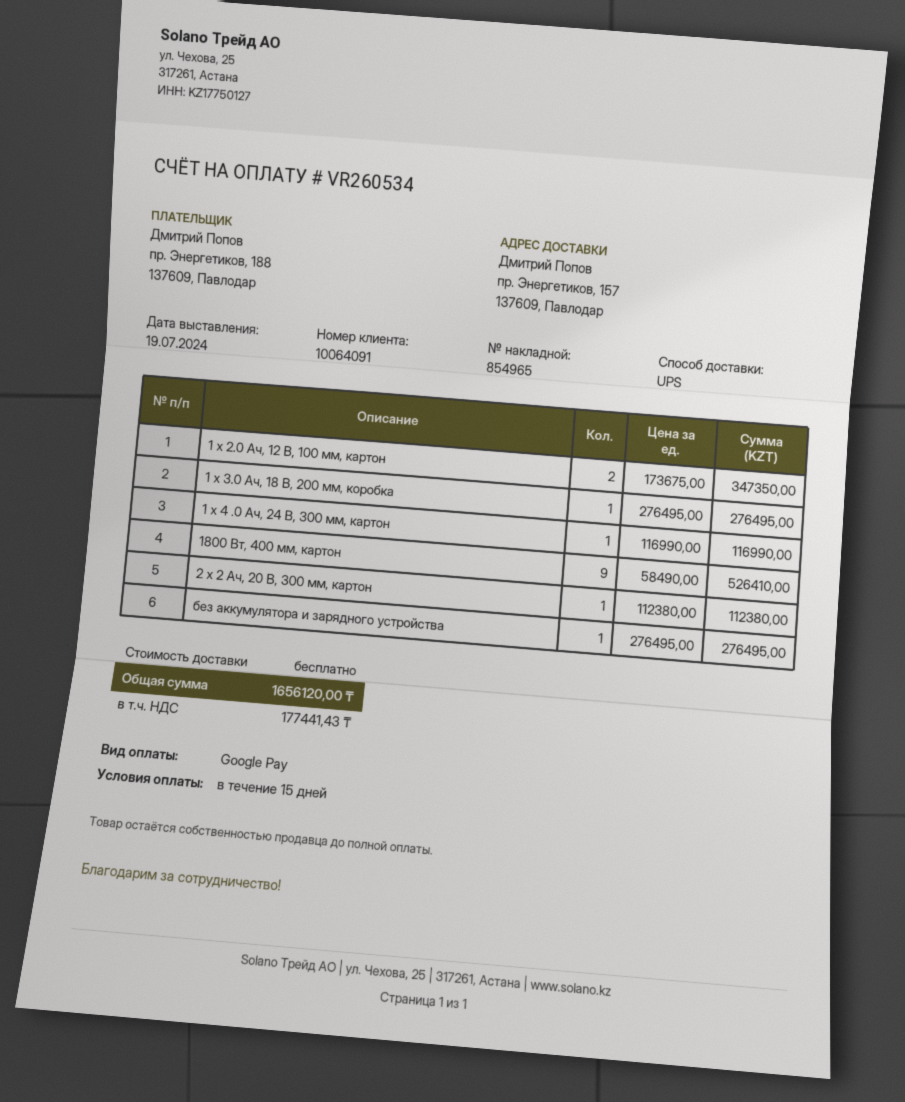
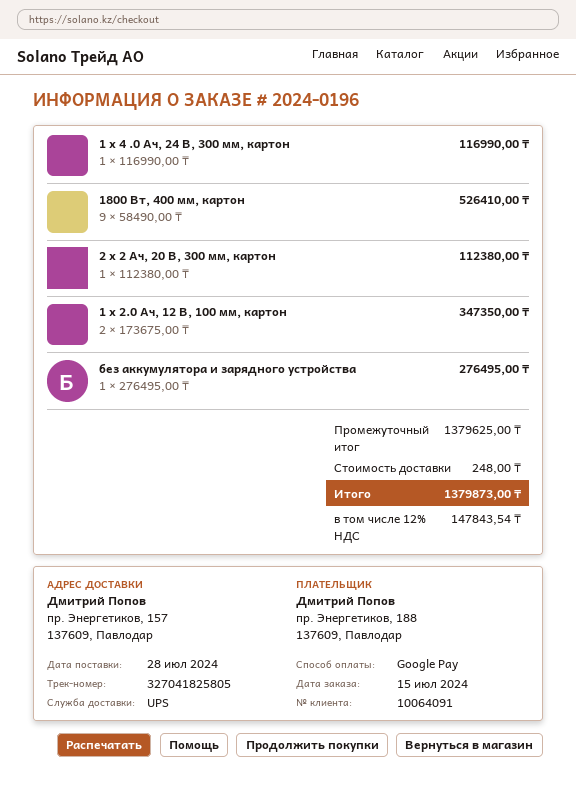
1 x 3.0 Ач, 18 В, 200 мм, коробка: 1 x 276495.00 = 276495.00 -> none
shipping: 0.00 -> 248.00
tax: 177441.43 -> 147843.54
total: 1656120.00 -> 1379873.00

